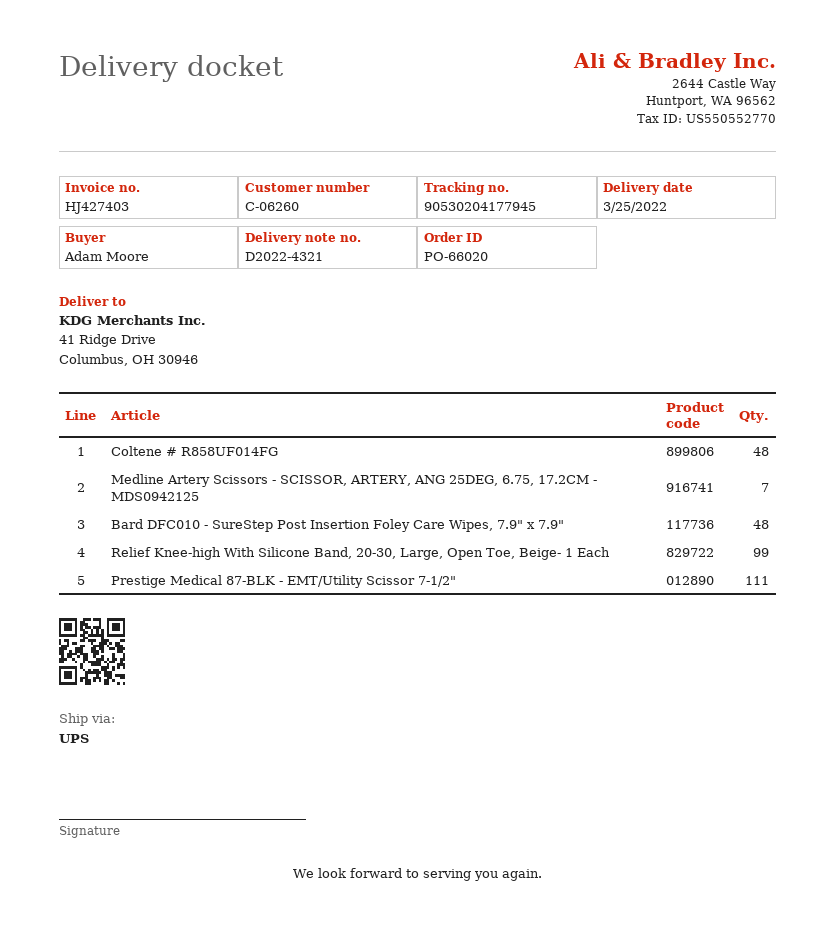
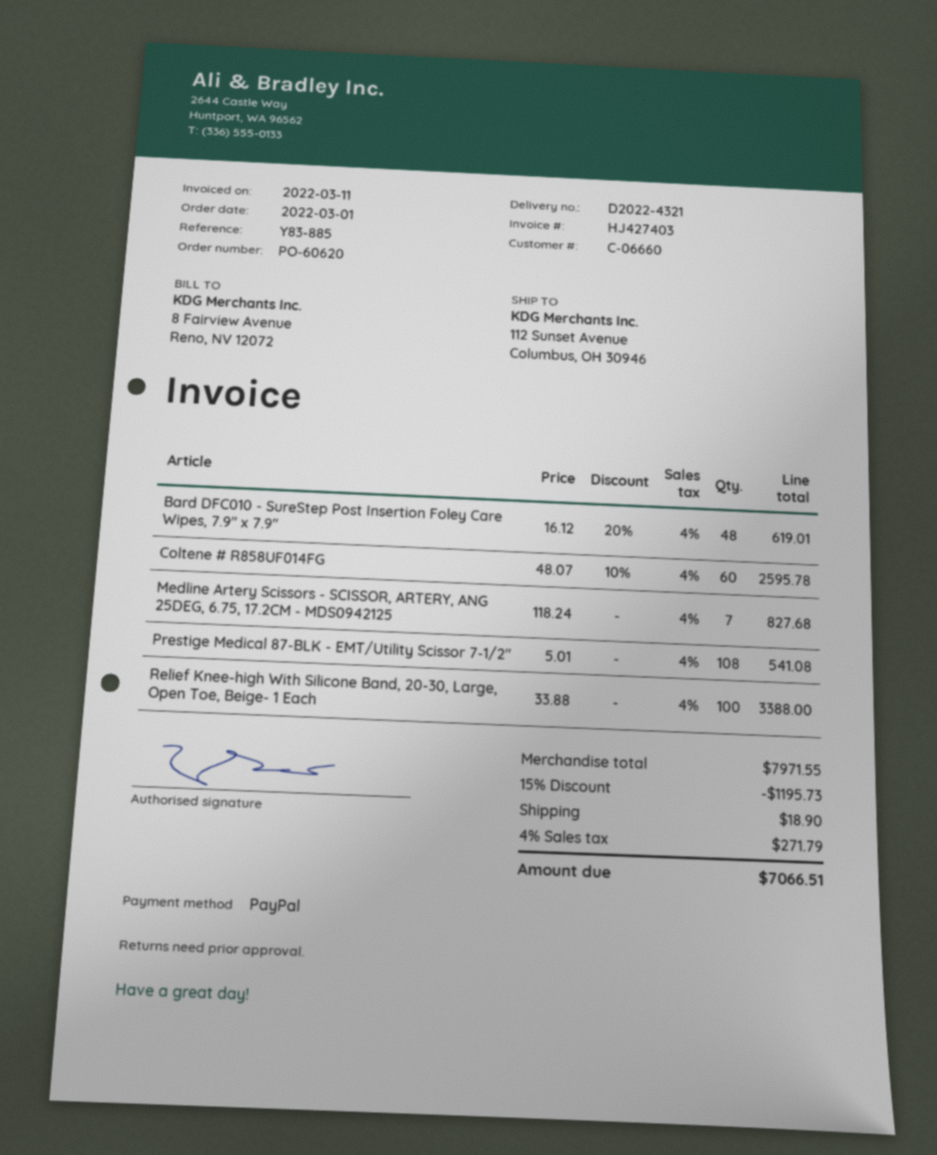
order number: PO-66020 -> PO-60620
customer number: C-06260 -> C-06660
ship to: 41 Ridge Drive, Columbus, OH 30946 -> 112 Sunset Avenue, Columbus, OH 30946
Coltene # R858UF014FG: 48 -> 60
Relief Knee-high With Silicone Band, 20-30, Large, Open Toe, Beige- 1 Each: 99 -> 100
Prestige Medical 87-BLK - EMT/Utility Scissor 7-1/2": 111 -> 108

